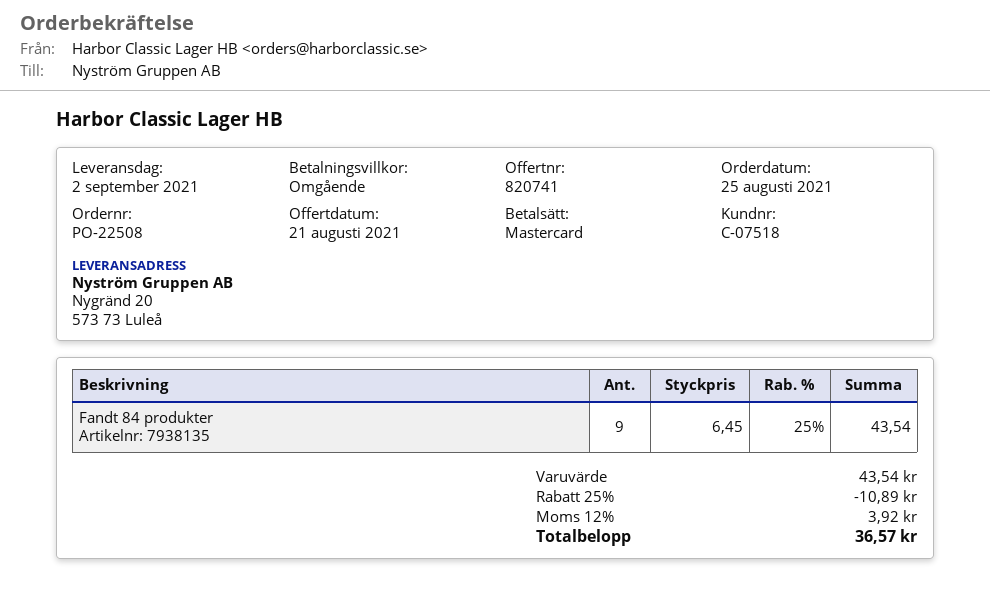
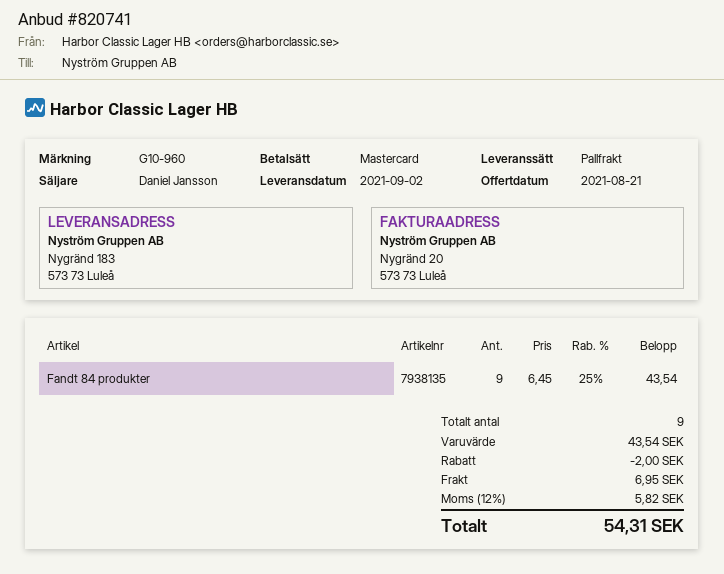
ship to: Nygränd 20, 573 73 Luleå -> Nygränd 183, 573 73 Luleå
discount: 10.89 -> 2.00
shipping: none -> 6.95
tax: 12% = 3.92 -> 12% = 5.82
total: 36.57 -> 54.31

